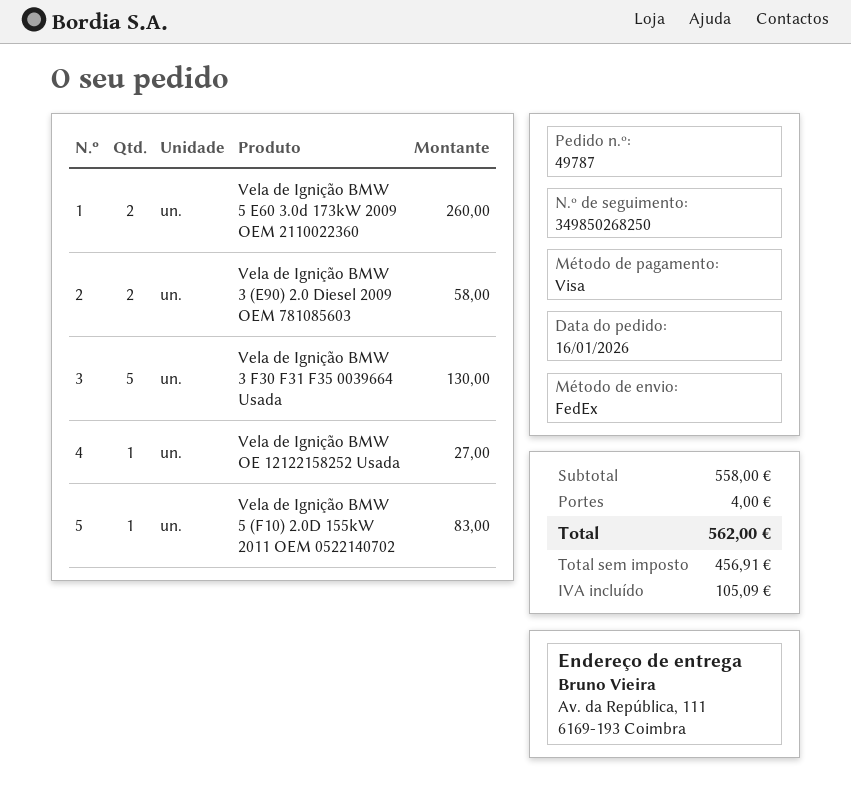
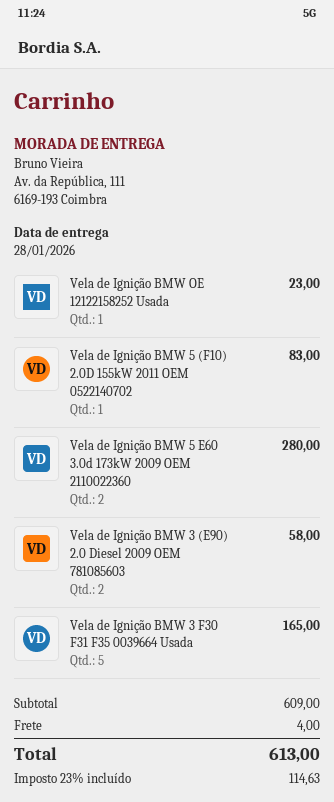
Vela de Ignição BMW 5 E60 3.0d 173kW 2009 OEM 2110022360: 2 for 260.00 -> 2 for 280.00
Vela de Ignição BMW 3 F30 F31 F35 0039664 Usada: 5 for 130.00 -> 5 for 165.00
Vela de Ignição BMW OE 12122158252 Usada: 1 for 27.00 -> 1 for 23.00
subtotal: 558.00 -> 609.00
tax: 105.09 -> 114.63
total: 562.00 -> 613.00

